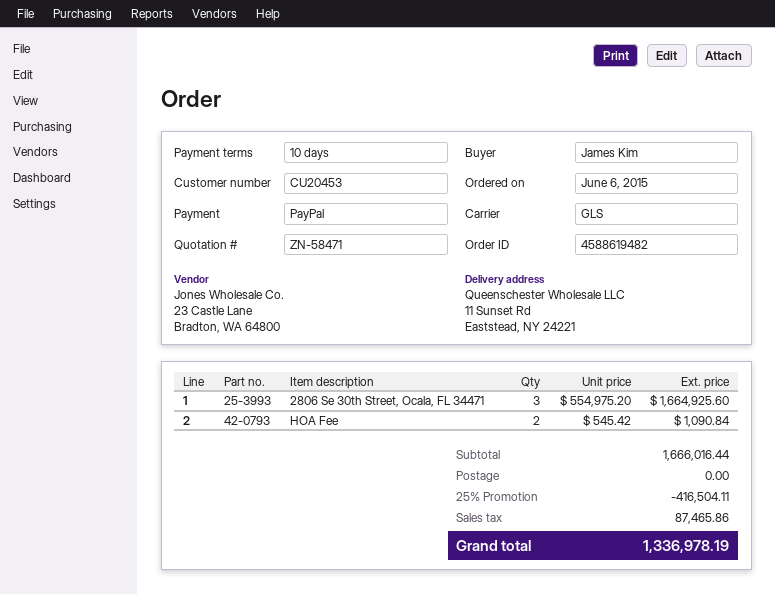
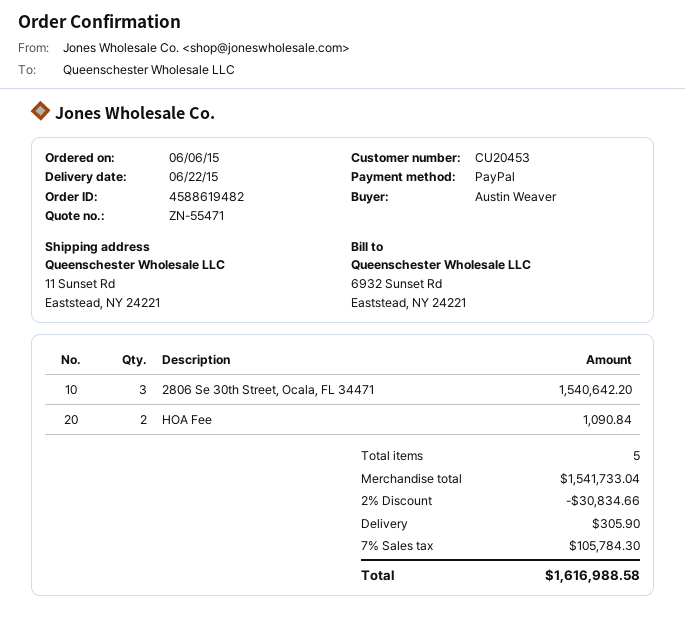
quote number: ZN-58471 -> ZN-55471
ordered by: James Kim -> Austin Weaver
2806 Se 30th Street, Ocala, FL 34471: 3 for 1664925.60 -> 3 for 1540642.20
subtotal: 1666016.44 -> 1541733.04
discount: 25% = 416504.11 -> 2% = 30834.66
shipping: 0.00 -> 305.90
tax: 87465.86 -> 105784.30
total: 1336978.19 -> 1616988.58

